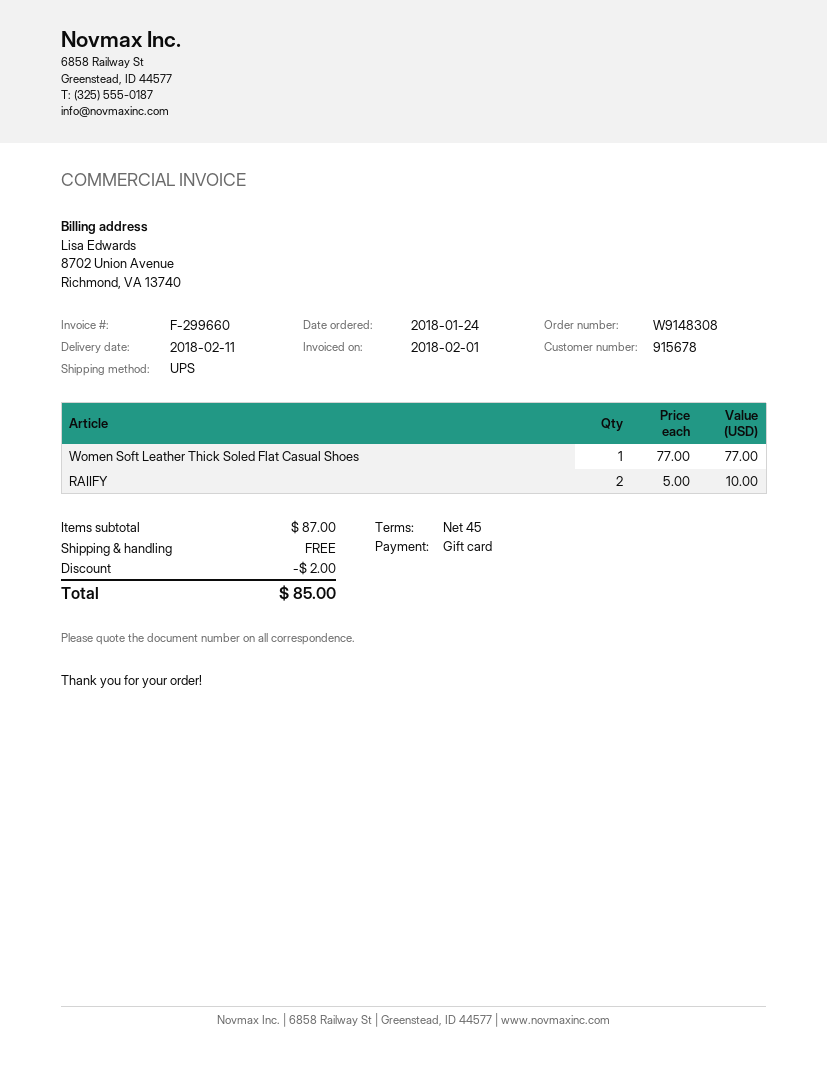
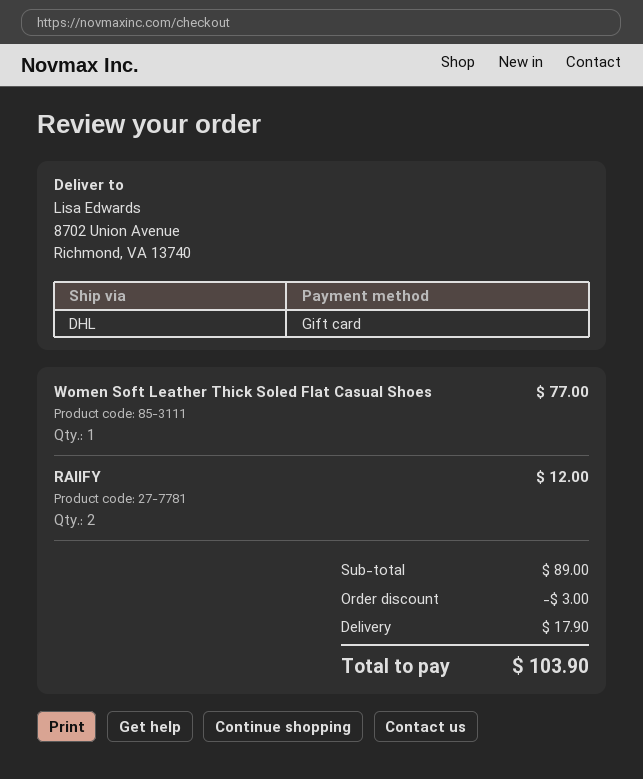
shipping method: UPS -> DHL
RAIIFY: 2 for 10.00 -> 2 for 12.00
subtotal: 87.00 -> 89.00
discount: 2.00 -> 3.00
shipping: 0.00 -> 17.90
total: 85.00 -> 103.90

